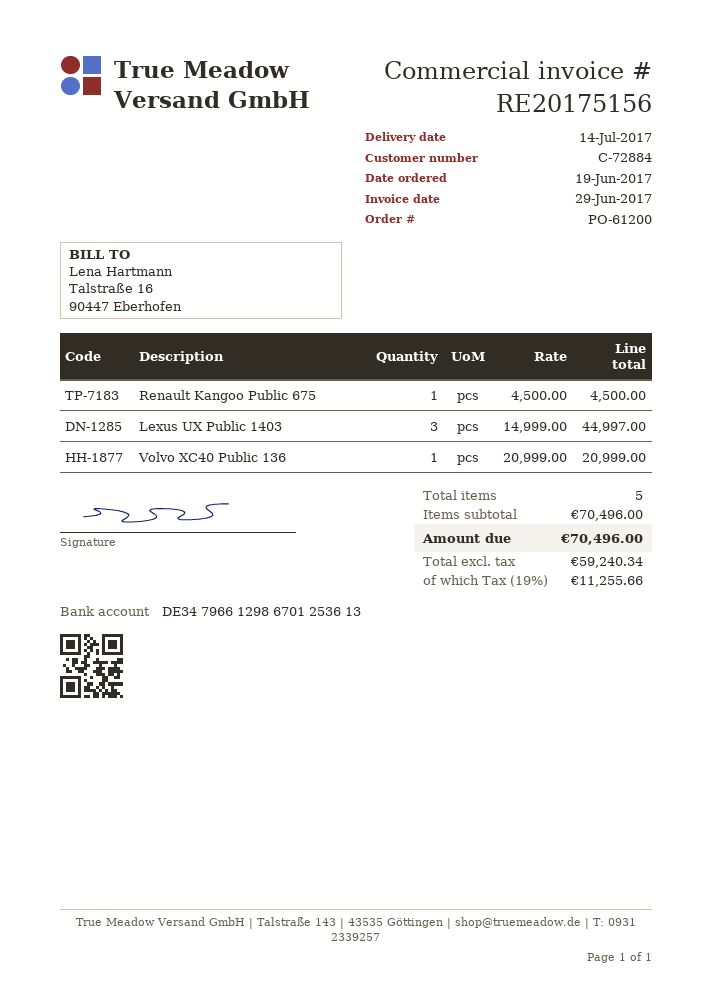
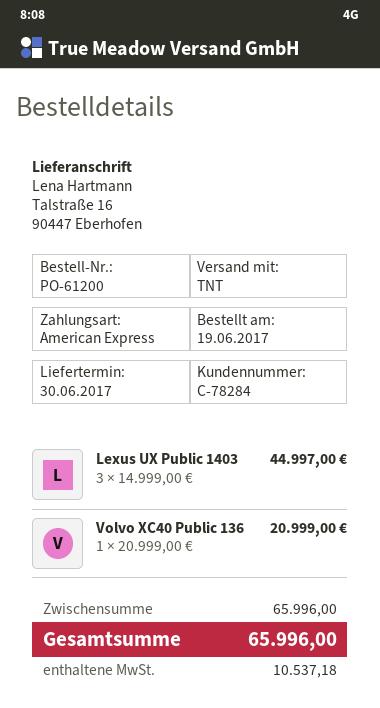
delivery date: 2017-07-14 -> 2017-06-30
customer number: C-72884 -> C-78284
Renault Kangoo Public 675: 1 x 4500.00 = 4500.00 -> none
subtotal: 70496.00 -> 65996.00
tax: 11255.66 -> 10537.18
total: 70496.00 -> 65996.00

